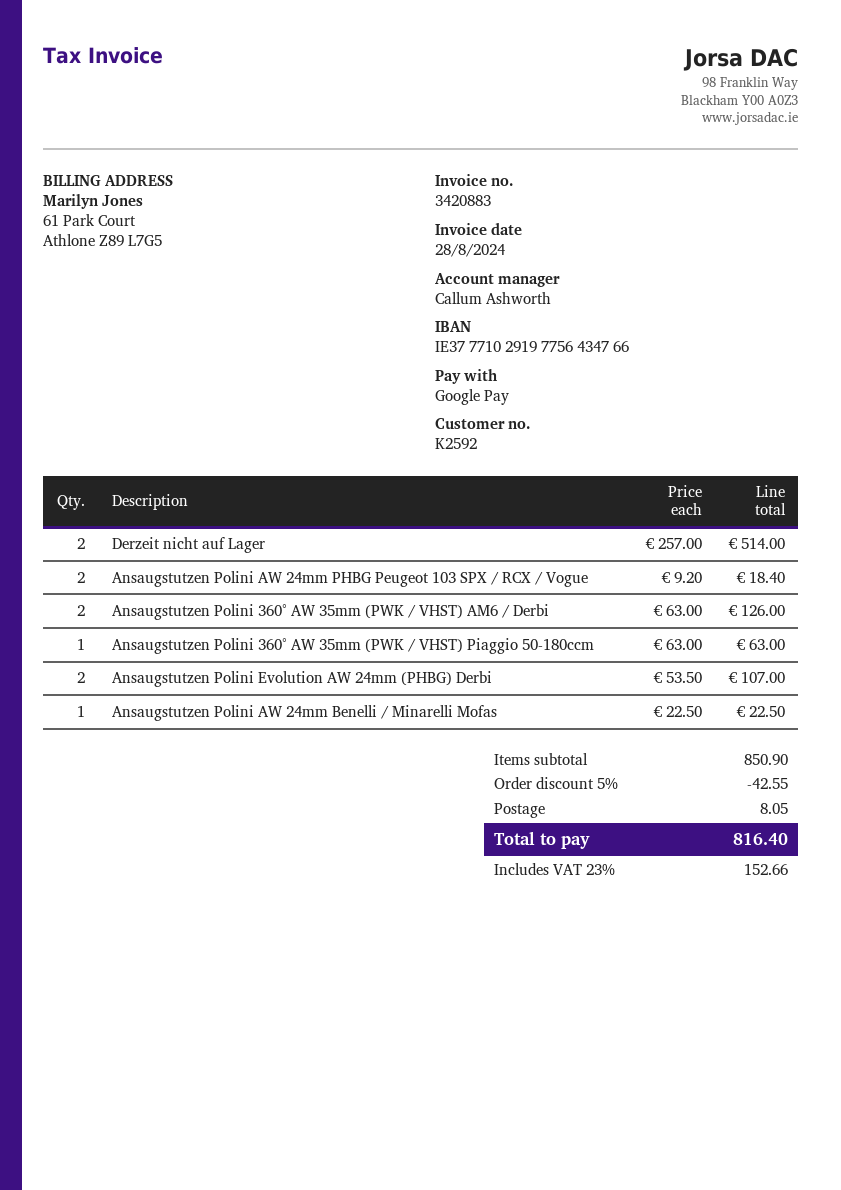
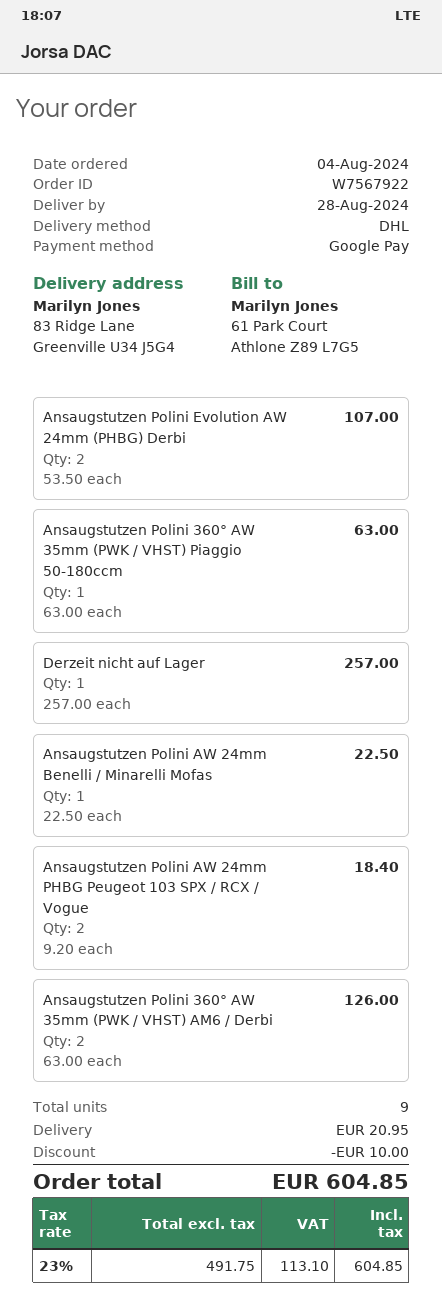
Derzeit nicht auf Lager: 2 x 257.00 = 514.00 -> 1 x 257.00 = 257.00
discount: 42.55 -> 10.00
shipping: 8.05 -> 20.95
tax: 23% = 152.66 -> 23% = 113.10
total: 816.40 -> 604.85

